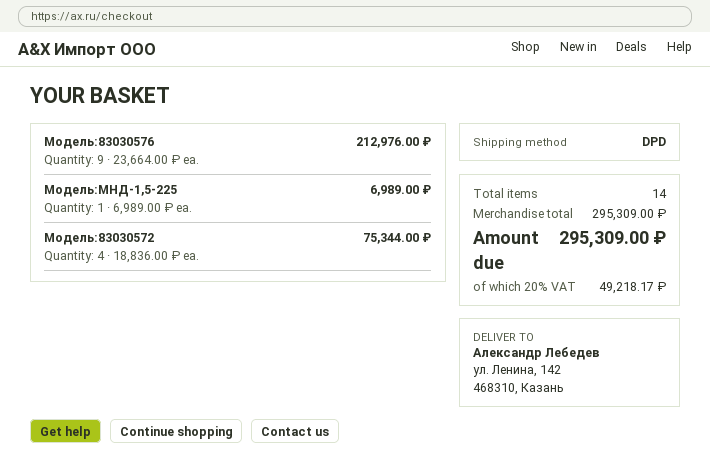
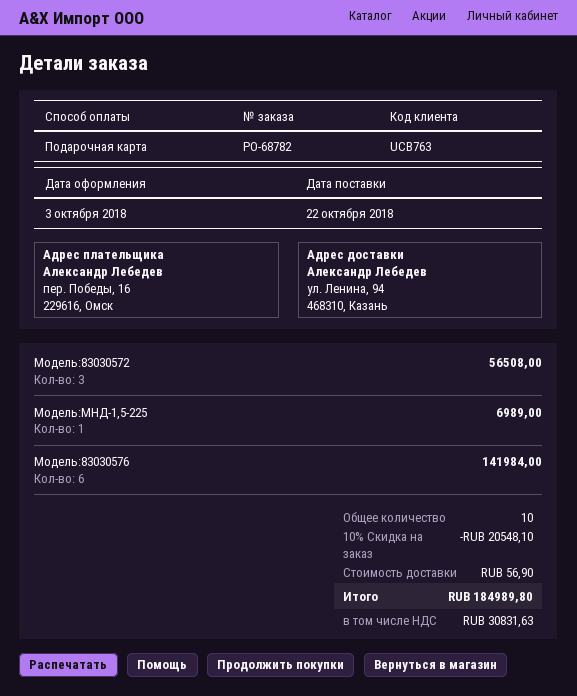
ship to: ул. Ленина, 142, 468310, Казань -> ул. Ленина, 94, 468310, Казань
Модель:83030576: 9 for 212976.00 -> 6 for 141984.00
Модель:83030572: 4 for 75344.00 -> 3 for 56508.00
total quantity: 14 -> 10
discount: none -> 10% = 20548.10
shipping: none -> 56.90
tax: 49218.17 -> 30831.63
total: 295309.00 -> 184989.80

